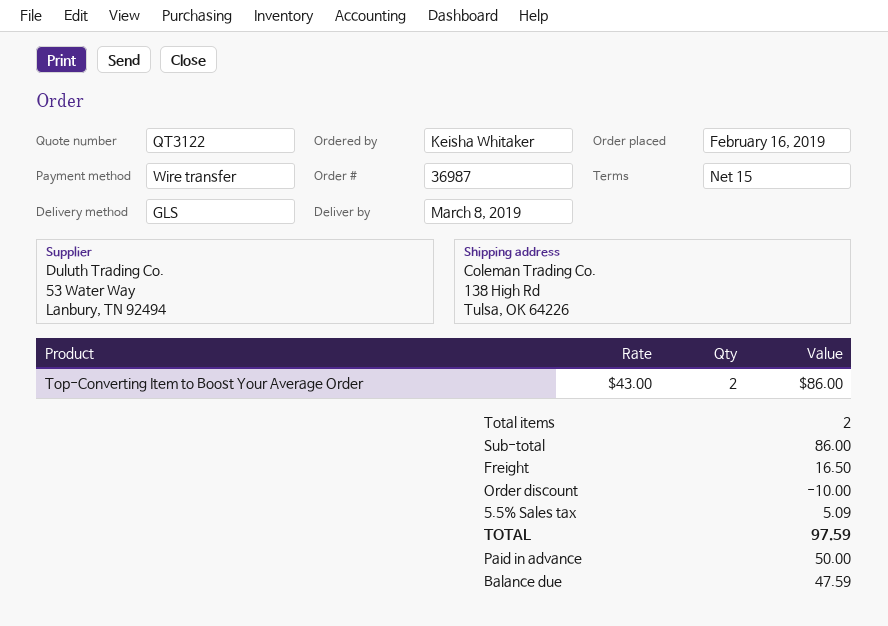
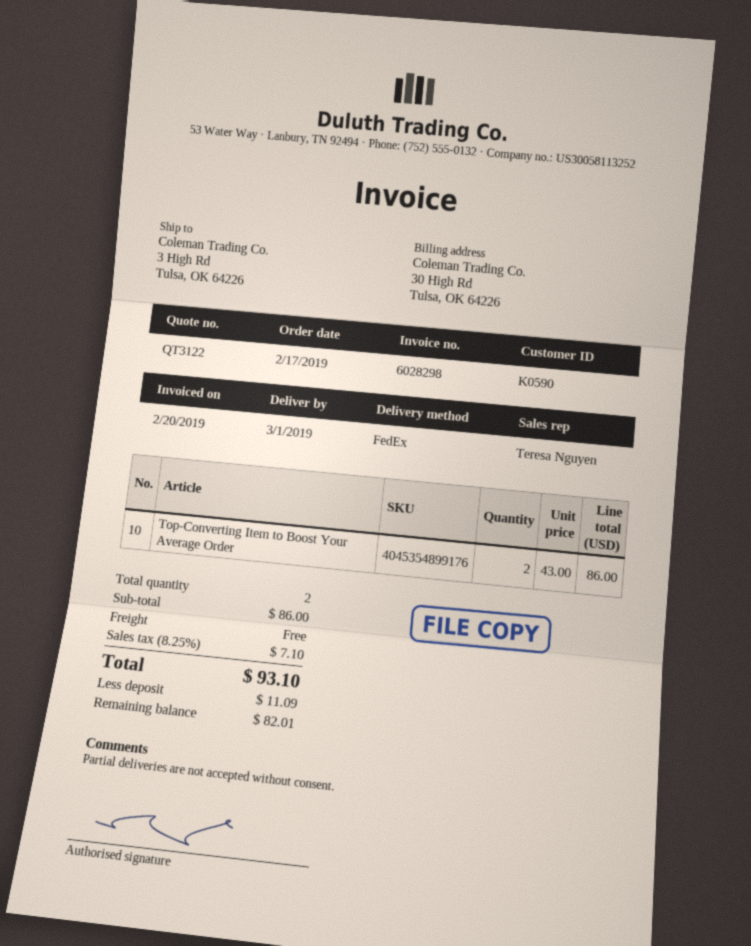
order date: 2019-02-16 -> 2019-02-17
delivery date: 2019-03-08 -> 2019-03-01
shipping method: GLS -> FedEx
ship to: 138 High Rd, Tulsa, OK 64226 -> 3 High Rd, Tulsa, OK 64226
discount: 10.00 -> none
shipping: 16.50 -> 0.00
tax: 5.5% = 5.09 -> 8.25% = 7.10
total: 97.59 -> 93.10
deposit: 50.00 -> 11.09
balance: 47.59 -> 82.01

